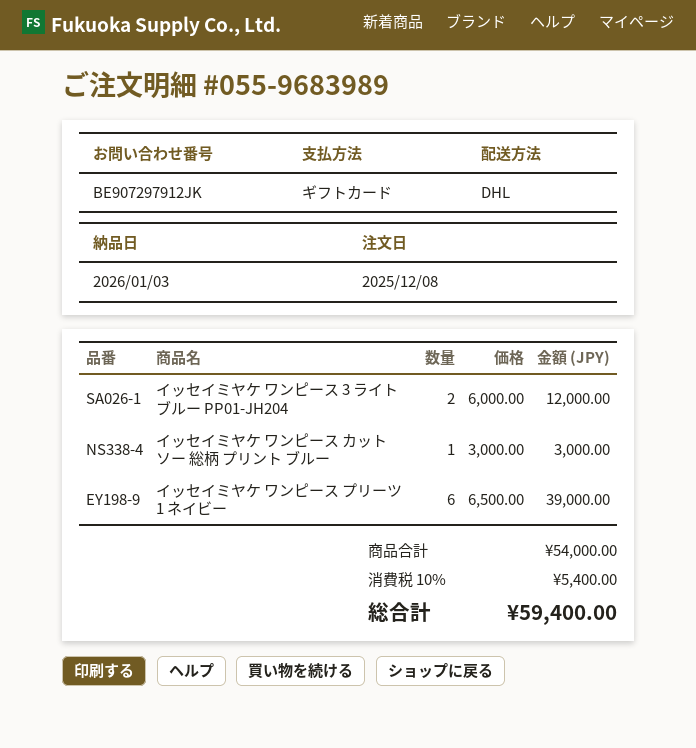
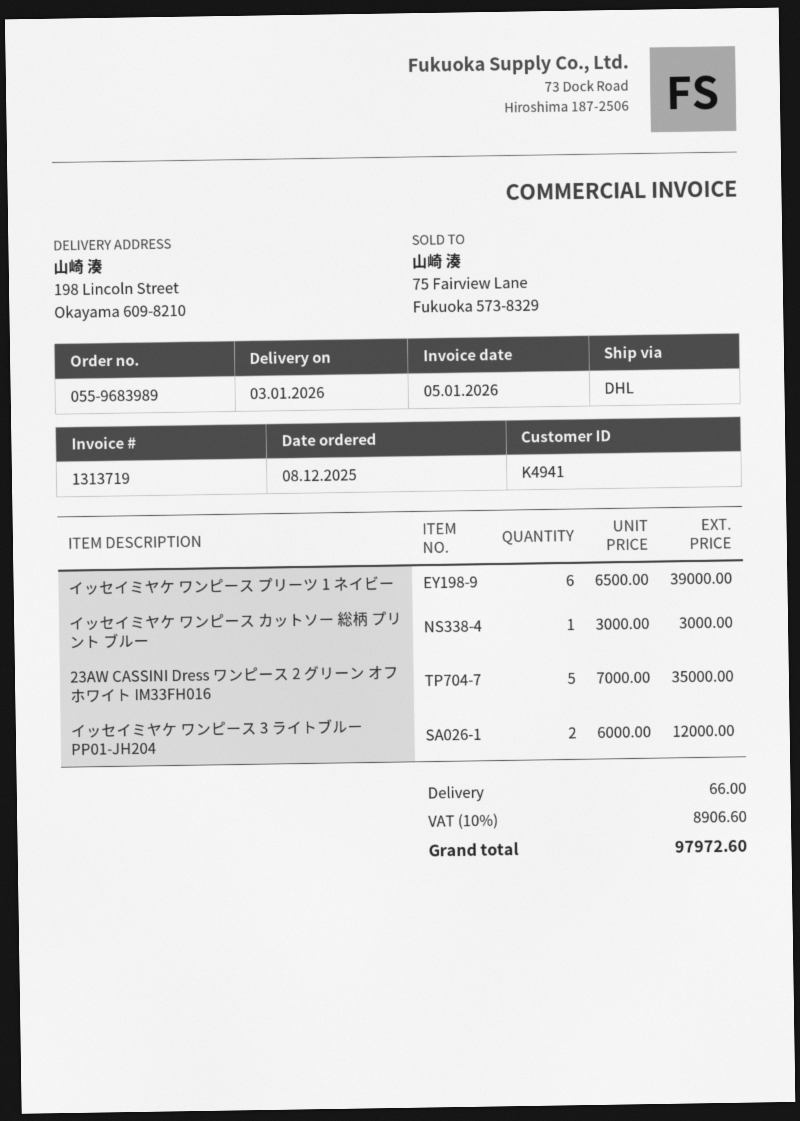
23AW CASSINI Dress ワンピース 2 グリーン オフホワイト IM33FH016: none -> 5 x 7000.00 = 35000.00
shipping: none -> 66.00
tax: 10% = 5400.00 -> 10% = 8906.60
total: 59400.00 -> 97972.60

